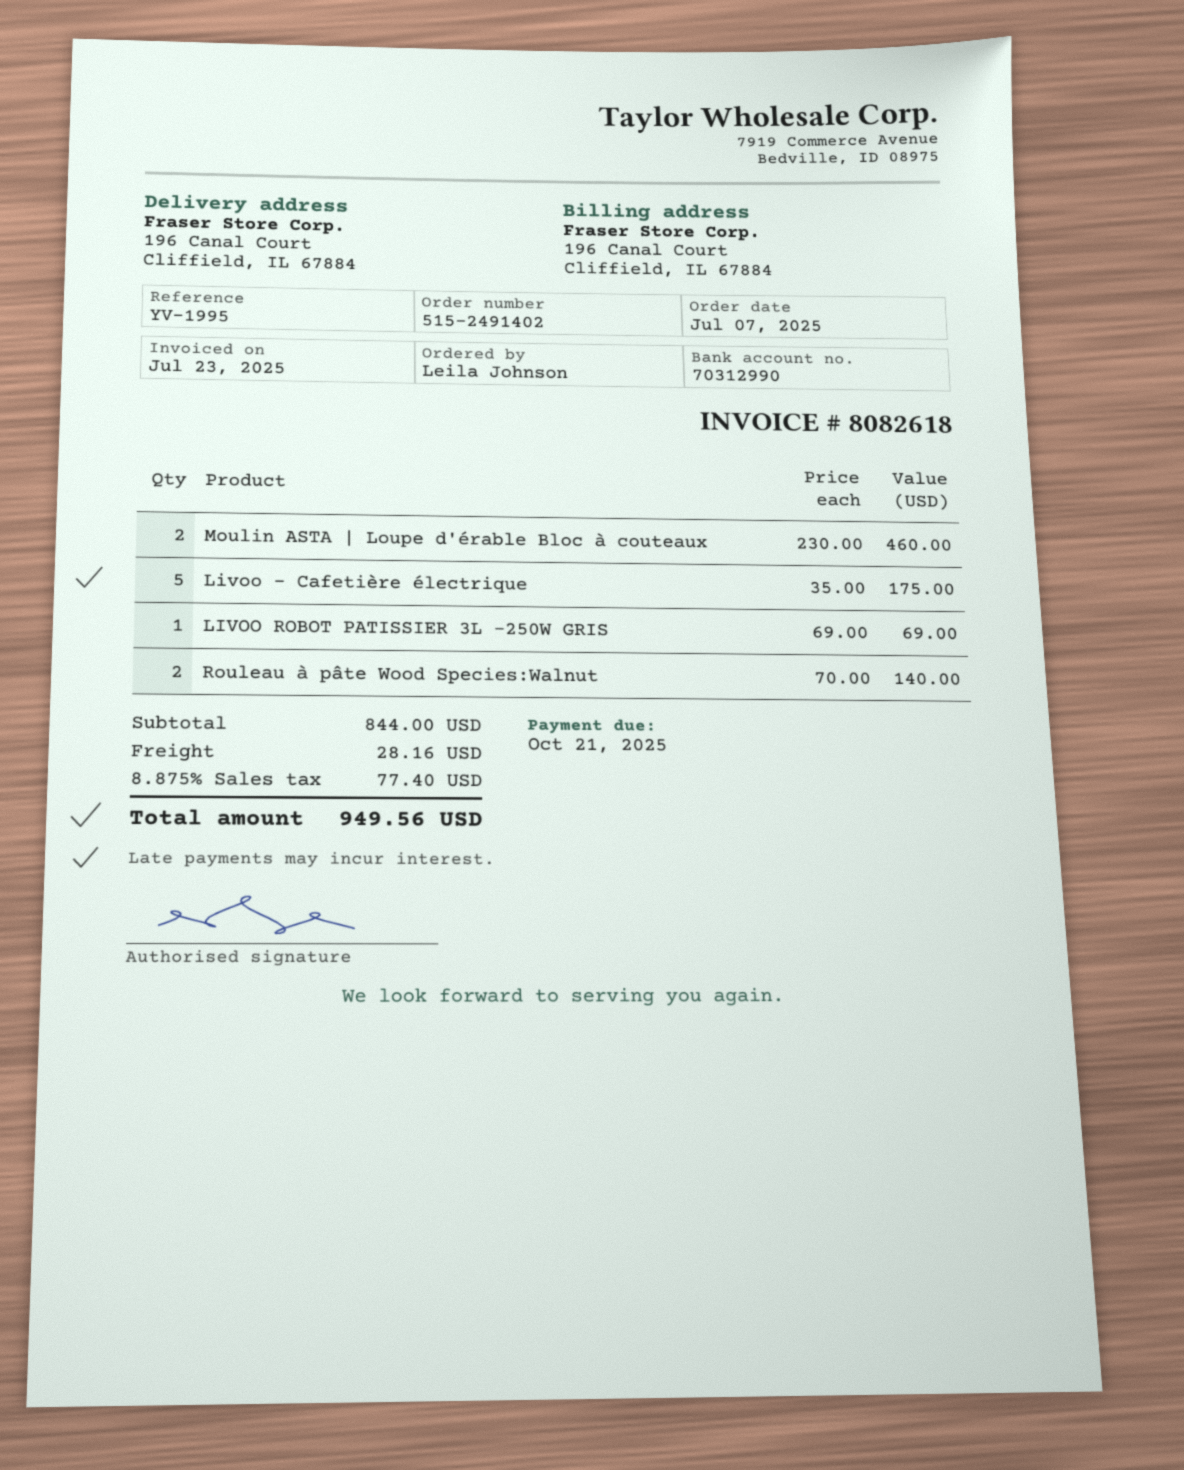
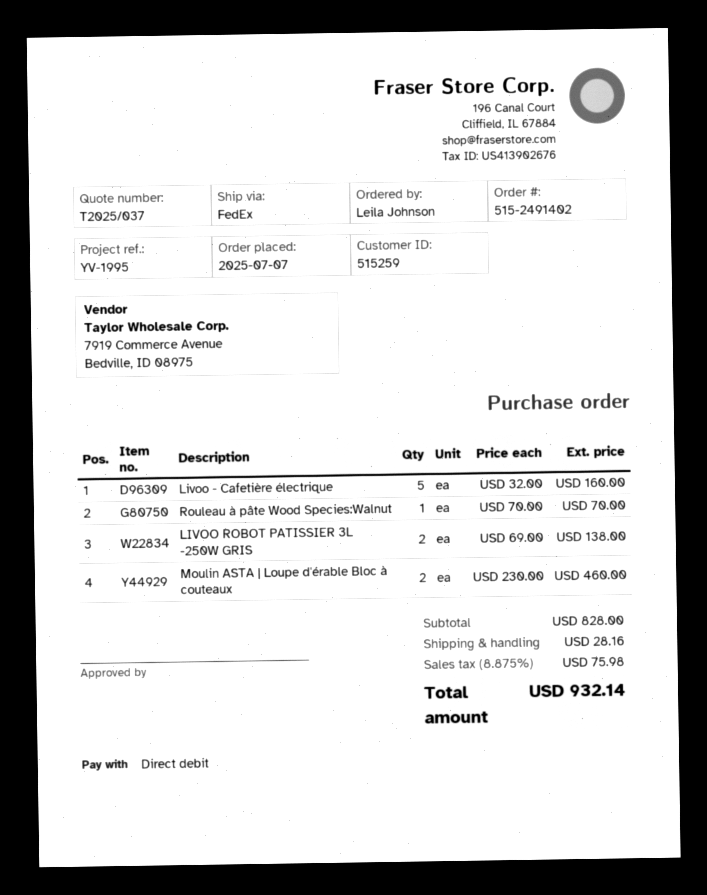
Livoo - Cafetière électrique: 5 x 35.00 = 175.00 -> 5 x 32.00 = 160.00
LIVOO ROBOT PATISSIER 3L -250W GRIS: 1 x 69.00 = 69.00 -> 2 x 69.00 = 138.00
Rouleau à pâte Wood Species:Walnut: 2 x 70.00 = 140.00 -> 1 x 70.00 = 70.00
subtotal: 844.00 -> 828.00
tax: 8.875% = 77.40 -> 8.875% = 75.98
total: 949.56 -> 932.14

